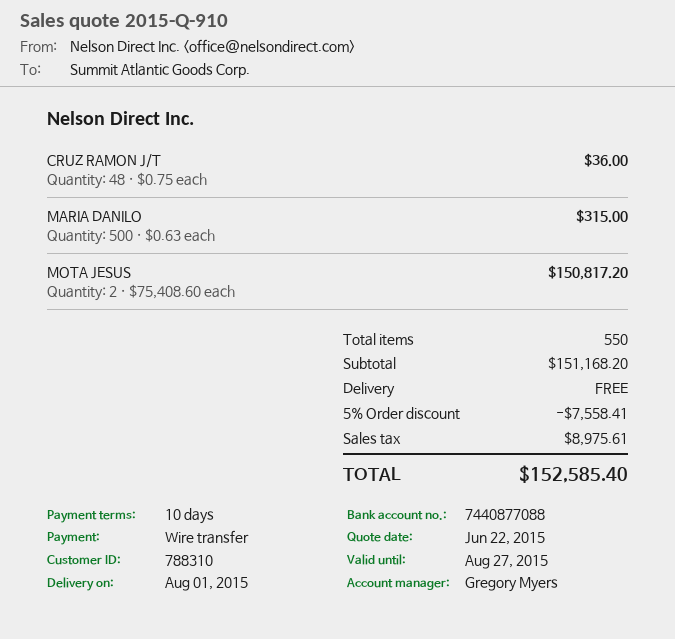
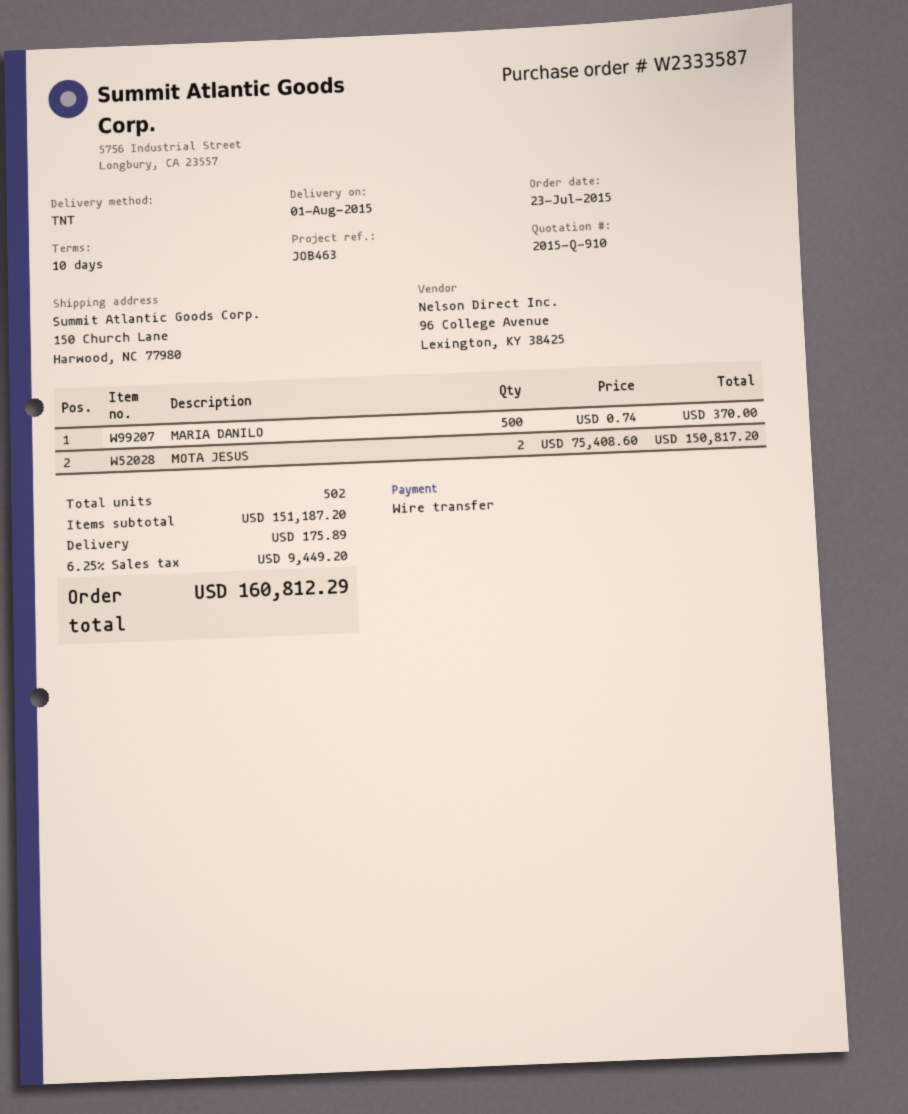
CRUZ RAMON J/T: 48 x 0.75 = 36.00 -> none
MARIA DANILO: 500 x 0.63 = 315.00 -> 500 x 0.74 = 370.00
total quantity: 550 -> 502
subtotal: 151168.20 -> 151187.20
discount: 5% = 7558.41 -> none
shipping: 0.00 -> 175.89
tax: 8975.61 -> 9449.20
total: 152585.40 -> 160812.29

